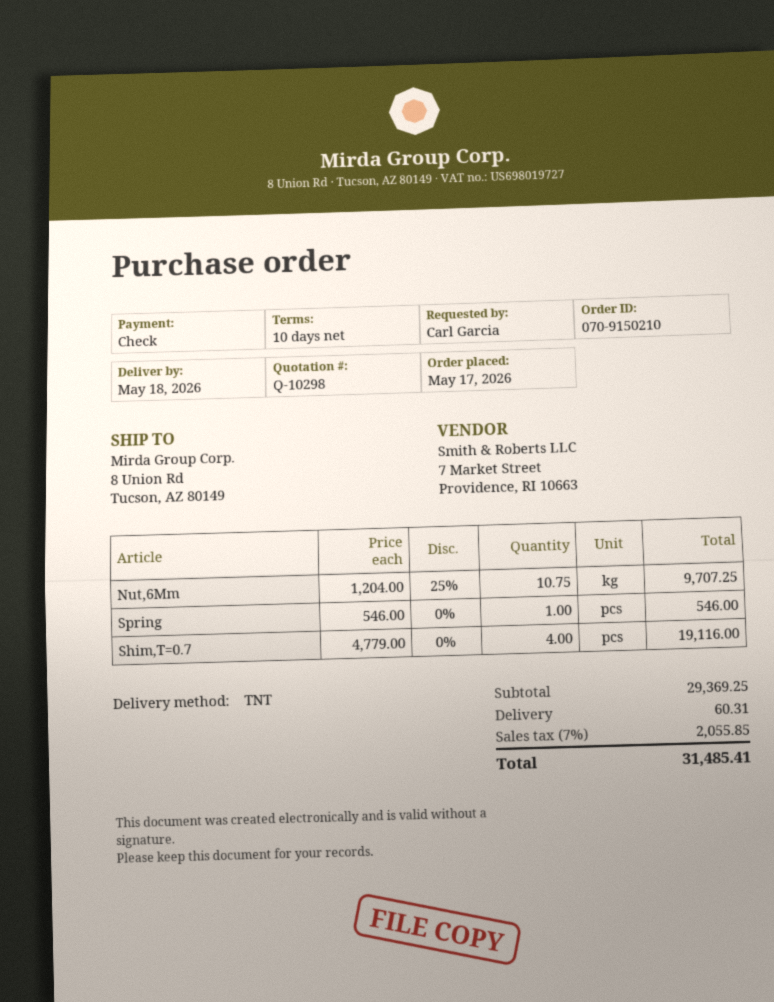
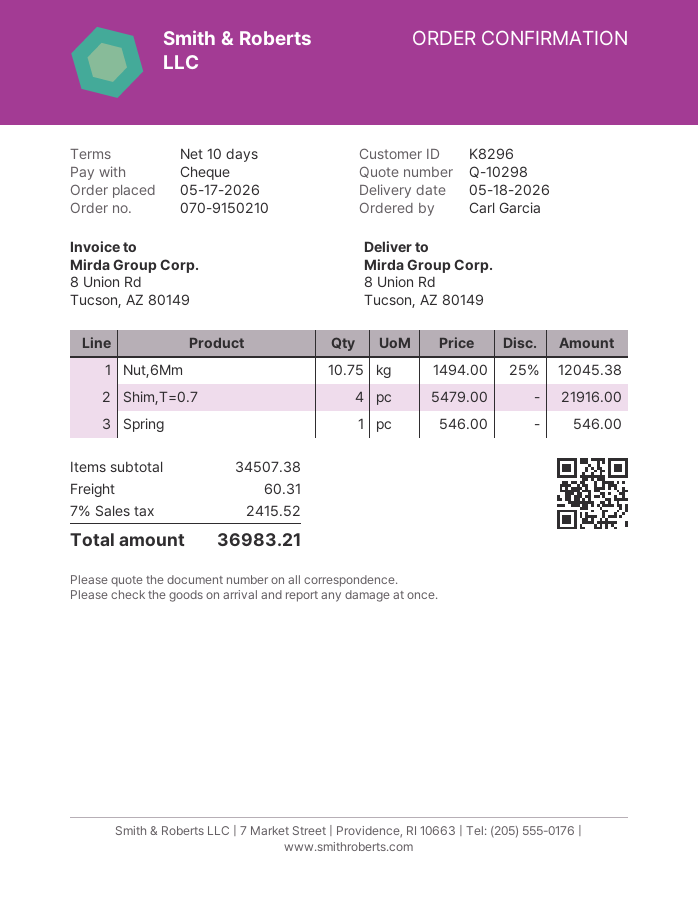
Nut,6Mm: 10.75 x 1204.00 - 25% = 9707.25 -> 10.75 x 1494.00 - 25% = 12045.38
Shim,T=0.7: 4 x 4779.00 = 19116.00 -> 4 x 5479.00 = 21916.00
subtotal: 29369.25 -> 34507.38
tax: 7% = 2055.85 -> 7% = 2415.52
total: 31485.41 -> 36983.21

